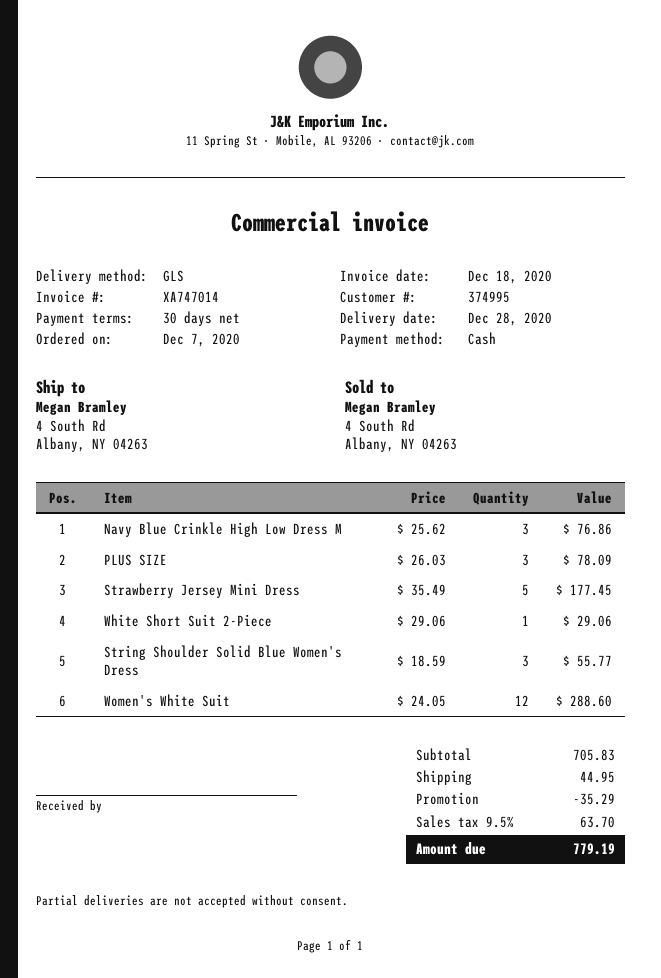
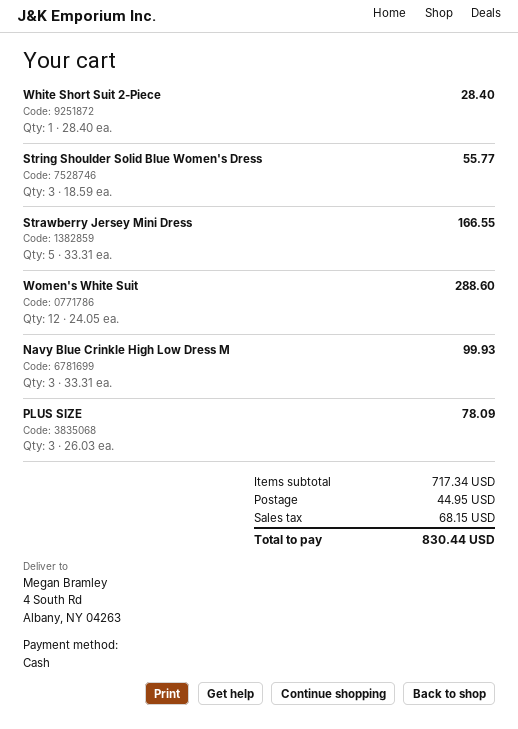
Navy Blue Crinkle High Low Dress M: 3 x 25.62 = 76.86 -> 3 x 33.31 = 99.93
Strawberry Jersey Mini Dress: 5 x 35.49 = 177.45 -> 5 x 33.31 = 166.55
White Short Suit 2-Piece: 1 x 29.06 = 29.06 -> 1 x 28.40 = 28.40
subtotal: 705.83 -> 717.34
discount: 35.29 -> none
tax: 63.70 -> 68.15
total: 779.19 -> 830.44

